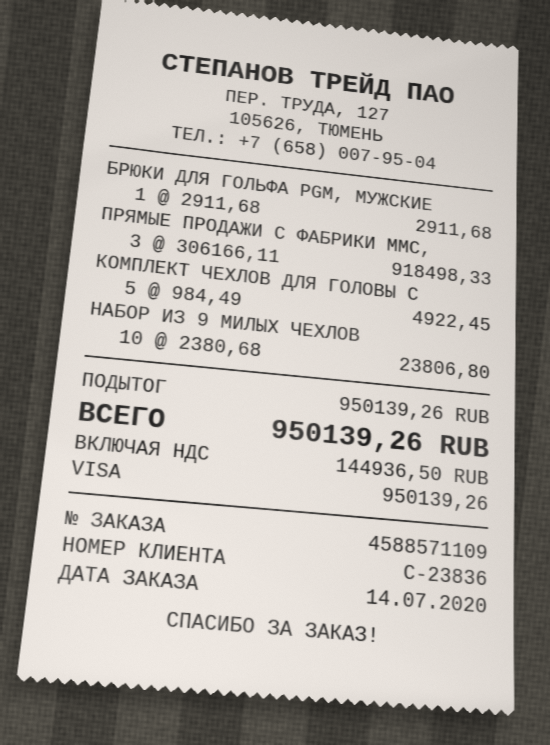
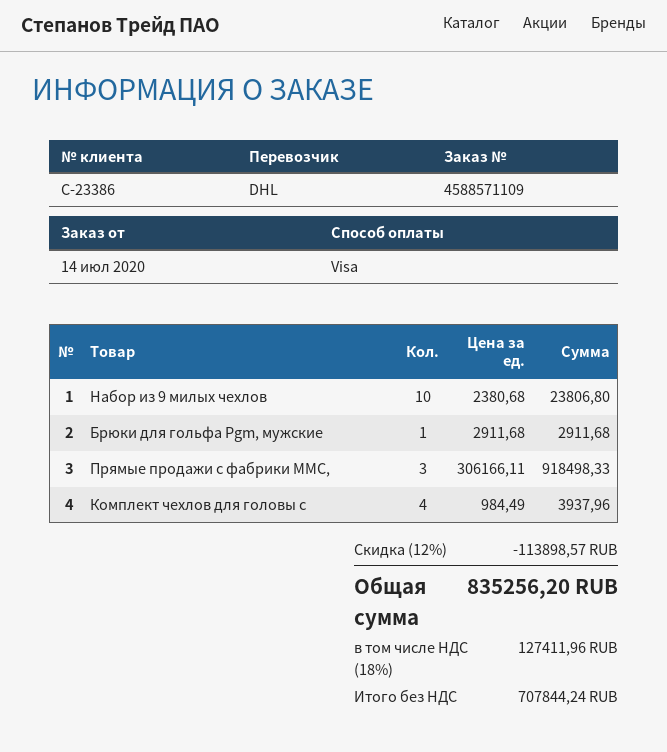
customer number: C-23836 -> C-23386
КОМПЛЕКТ ЧЕХЛОВ ДЛЯ ГОЛОВЫ С: 5 x 984.49 = 4922.45 -> 4 x 984.49 = 3937.96
discount: none -> 12% = 113898.57
tax: 144936.50 -> 127411.96
total: 950139.26 -> 835256.20

